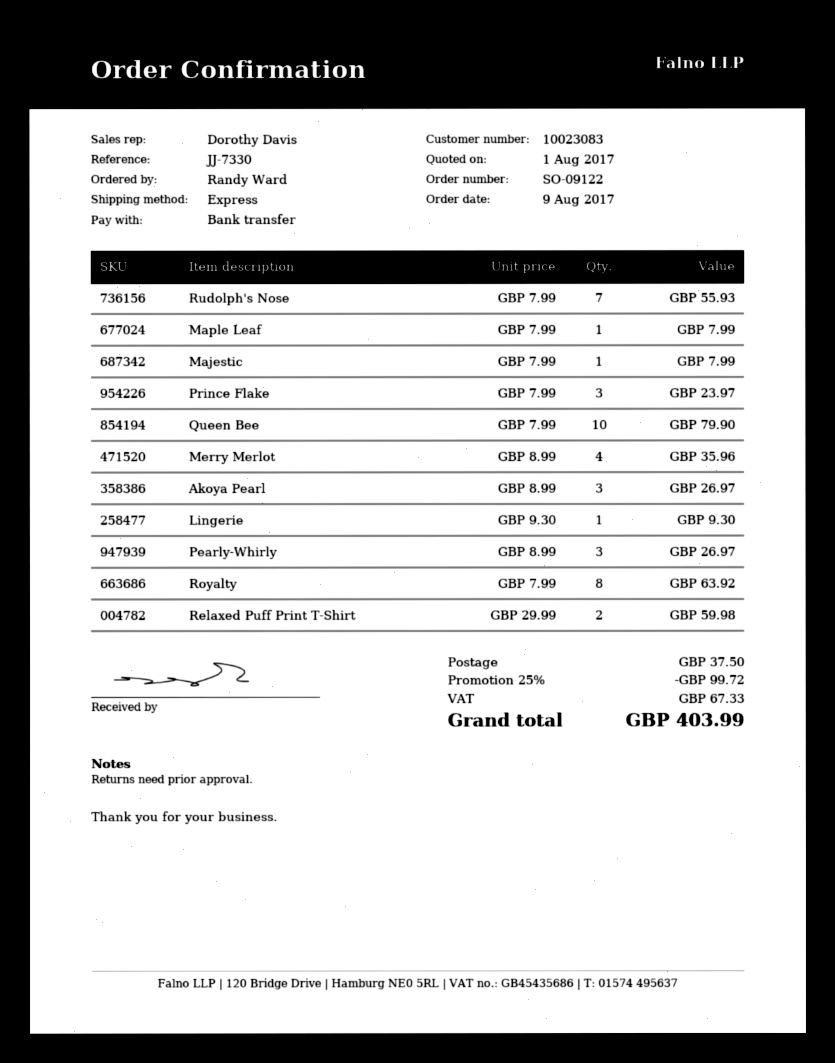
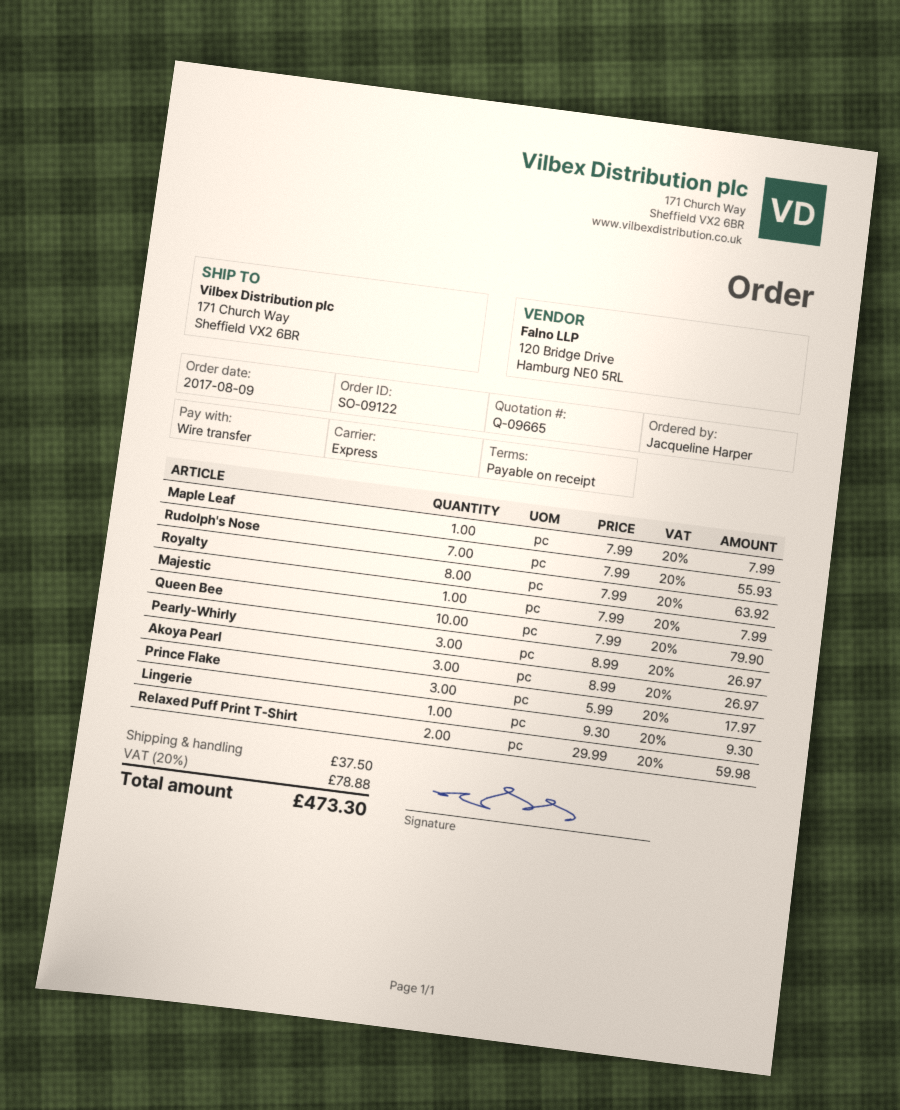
ordered by: Randy Ward -> Jacqueline Harper
Prince Flake: 3 x 7.99 = 23.97 -> 3 x 5.99 = 17.97
Merry Merlot: 4 x 8.99 = 35.96 -> none
discount: 25% = 99.72 -> none
tax: 67.33 -> 78.88
total: 403.99 -> 473.30

